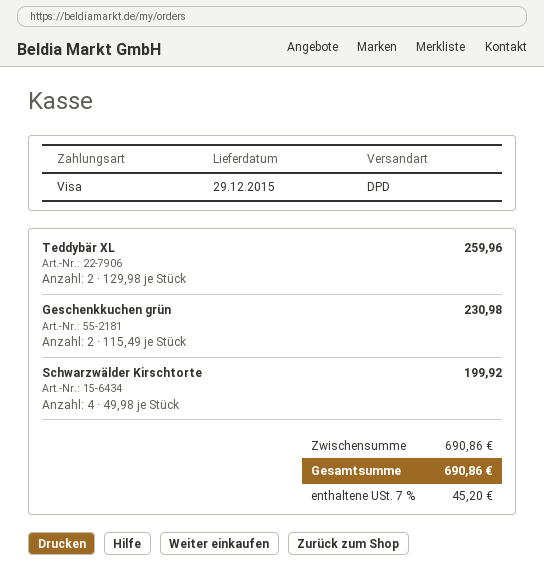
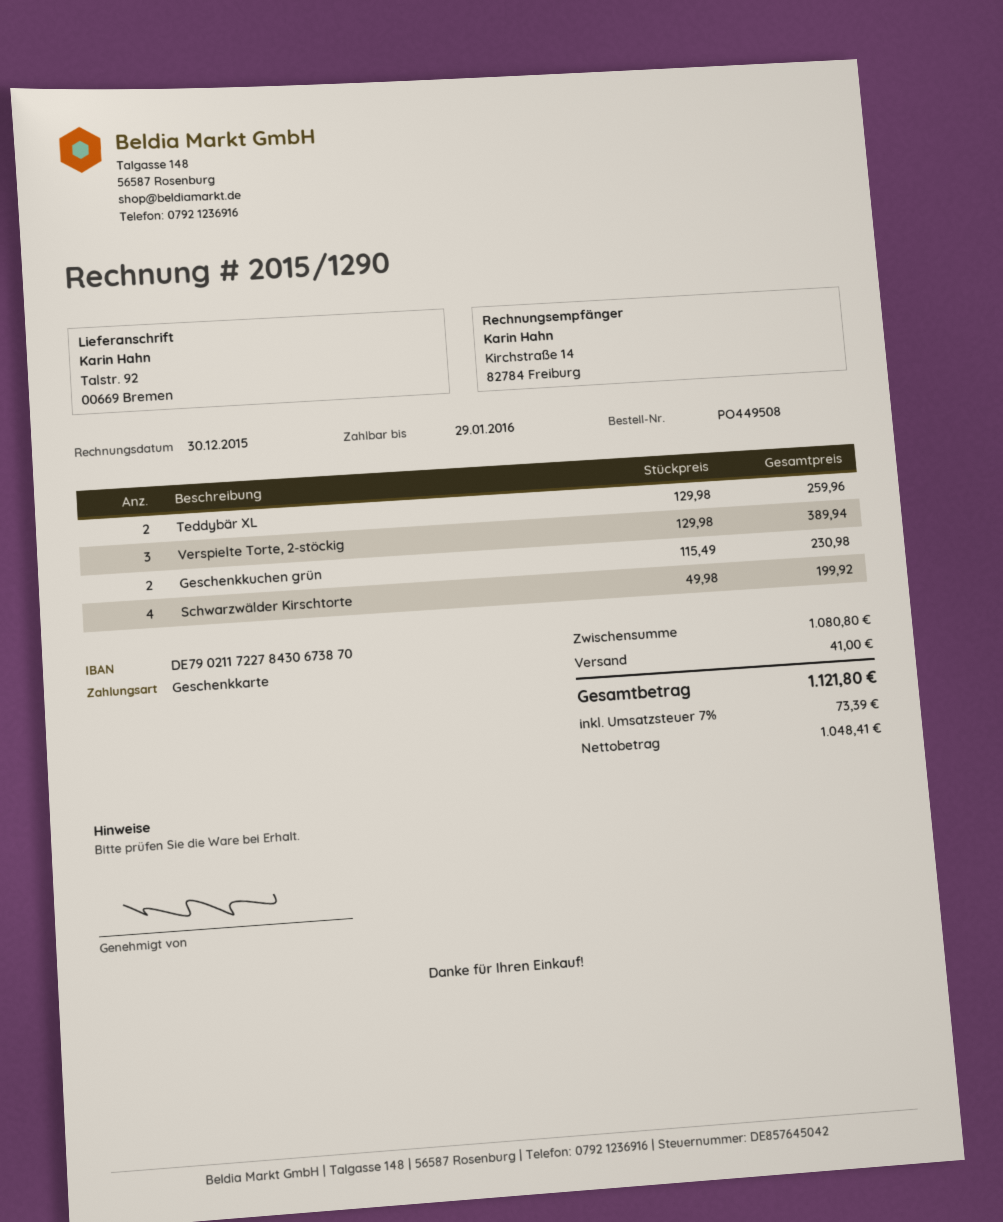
payment method: Visa -> gift card
Verspielte Torte, 2-stöckig: none -> 3 x 129.98 = 389.94
subtotal: 690.86 -> 1080.80
shipping: none -> 41.00
tax: 7% = 45.20 -> 7% = 73.39
total: 690.86 -> 1121.80

